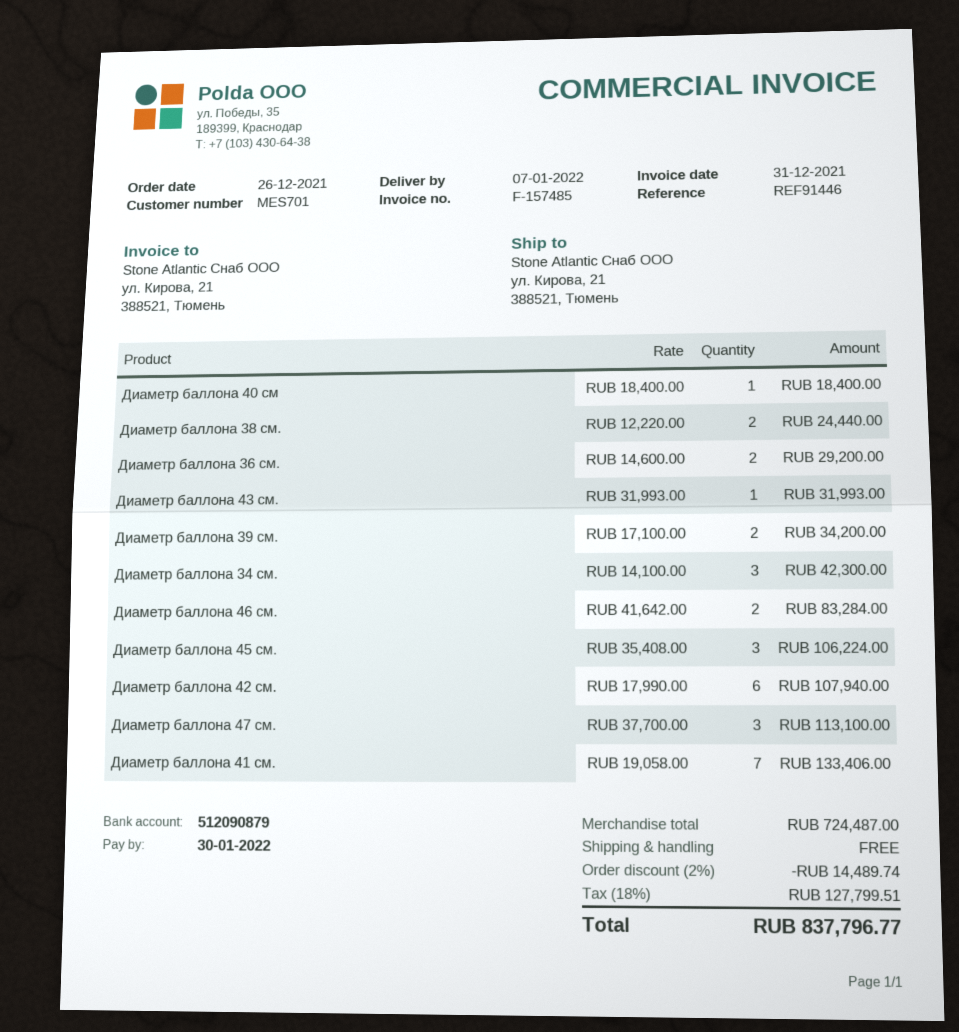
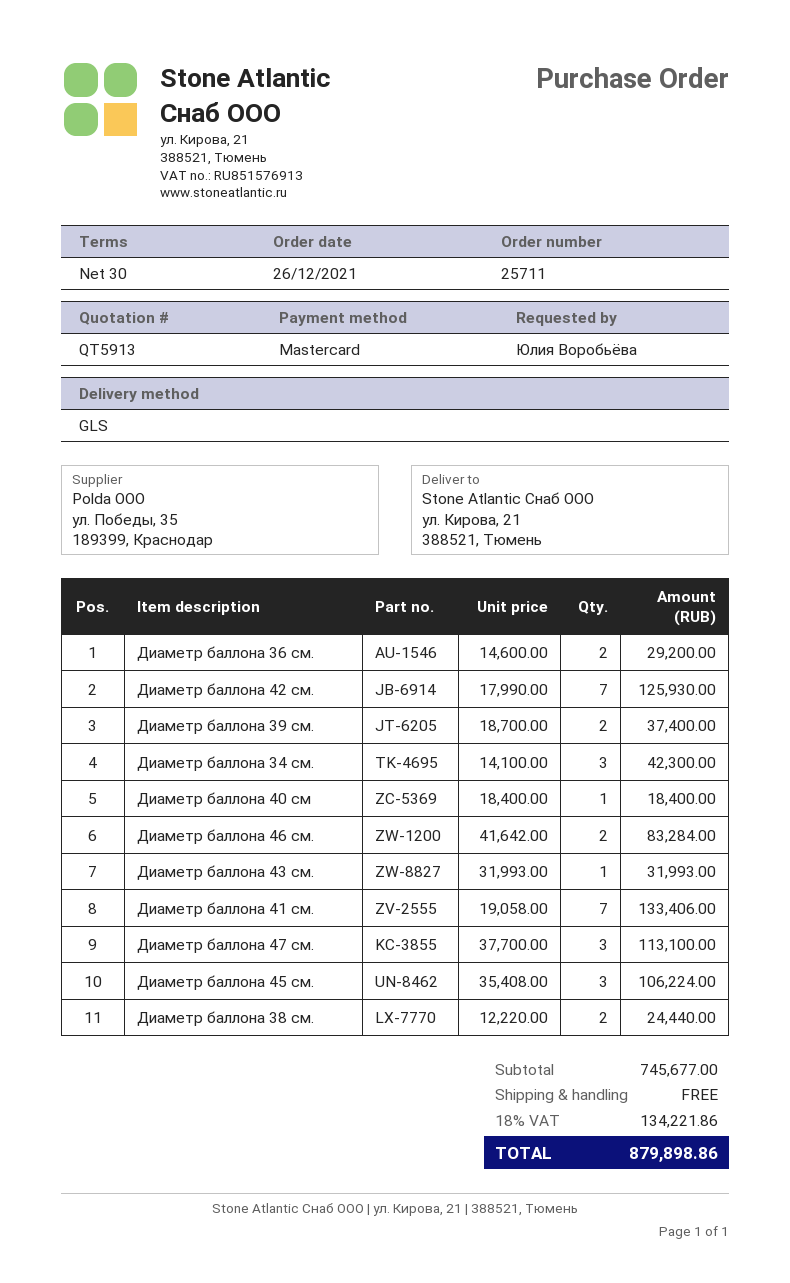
Диаметр баллона 39 см.: 2 x 17100.00 = 34200.00 -> 2 x 18700.00 = 37400.00
Диаметр баллона 42 см.: 6 x 17990.00 = 107940.00 -> 7 x 17990.00 = 125930.00
subtotal: 724487.00 -> 745677.00
discount: 2% = 14489.74 -> none
tax: 18% = 127799.51 -> 18% = 134221.86
total: 837796.77 -> 879898.86

